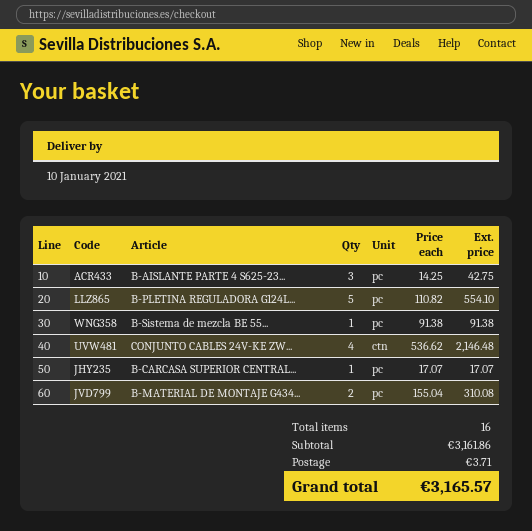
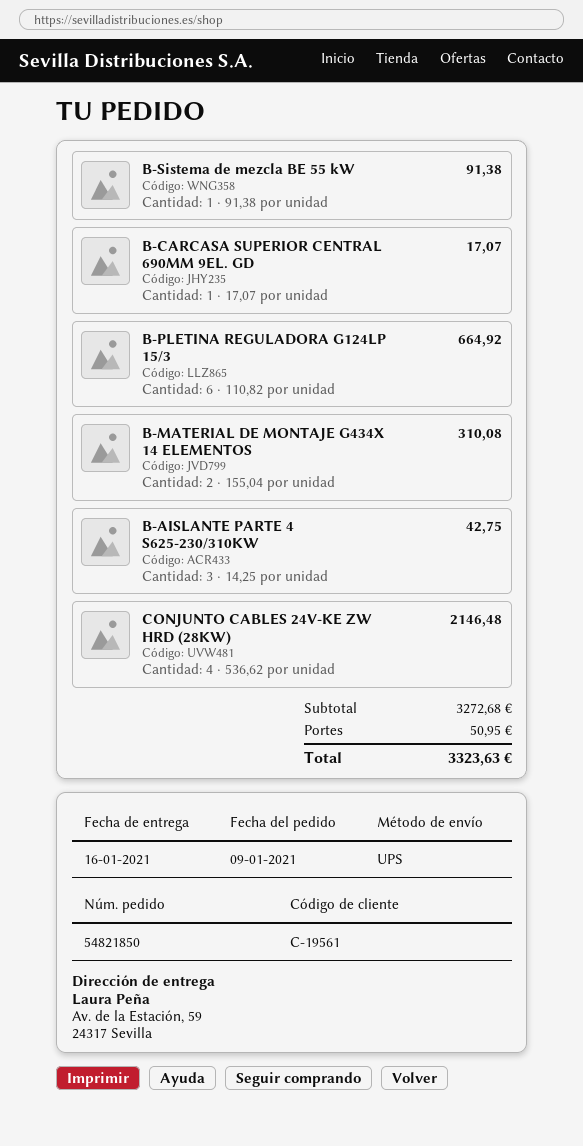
delivery date: 2021-01-10 -> 2021-01-16
B-PLETINA REGULADORA G124L...: 5 x 110.82 = 554.10 -> 6 x 110.82 = 664.92
subtotal: 3161.86 -> 3272.68
shipping: 3.71 -> 50.95
total: 3165.57 -> 3323.63

